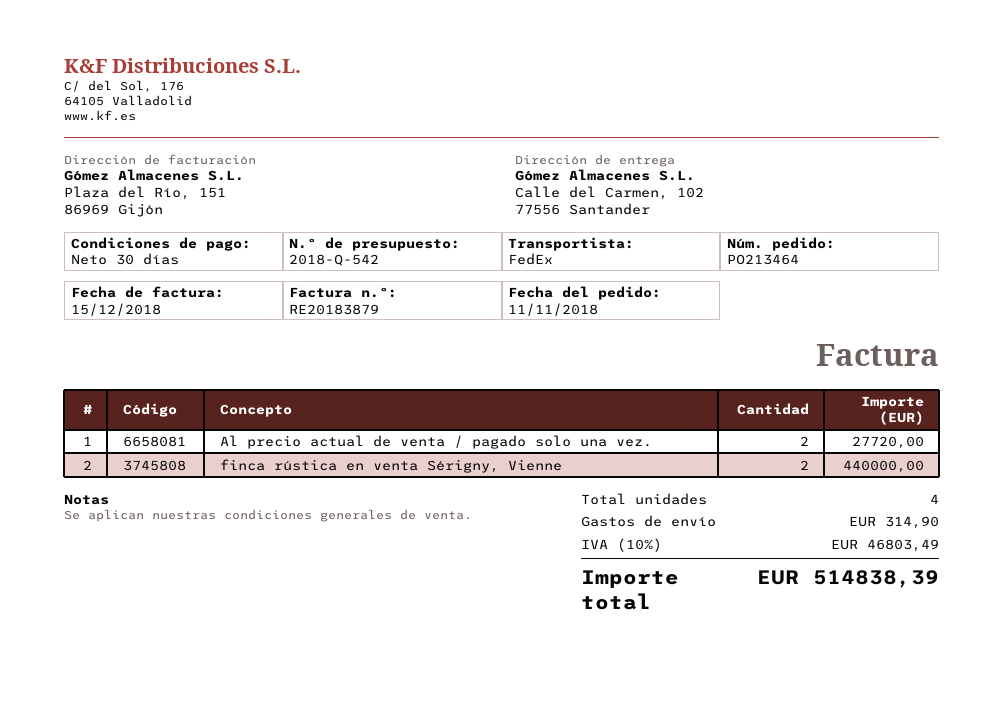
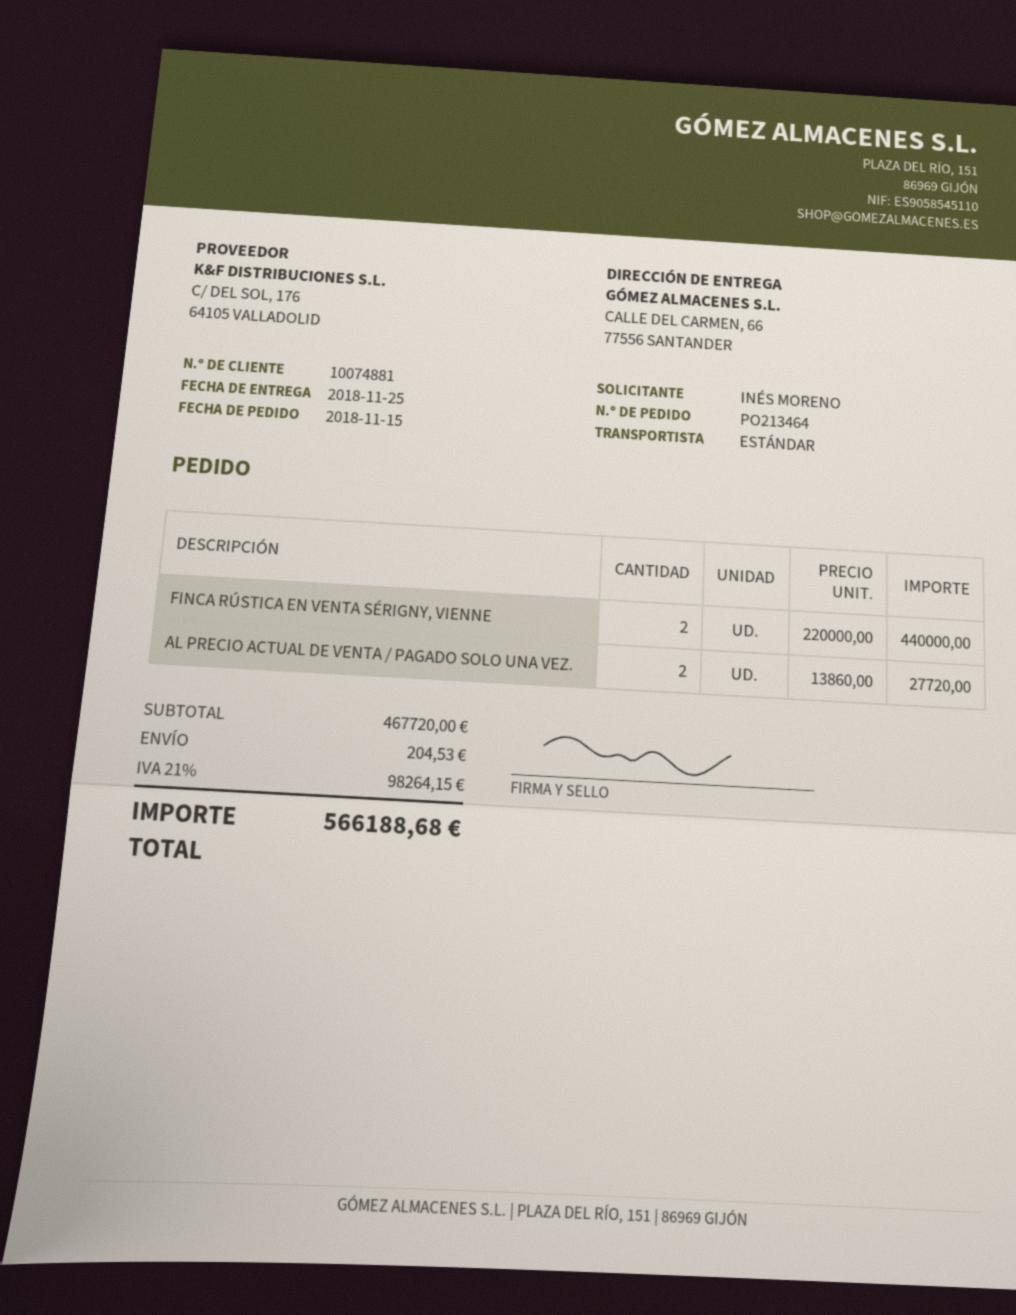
order date: 2018-11-11 -> 2018-11-15
shipping method: FedEx -> standard
ship to: Calle del Carmen, 102, 77556 Santander -> CALLE DEL CARMEN, 66, 77556 SANTANDER
shipping: 314.90 -> 204.53
tax: 10% = 46803.49 -> 21% = 98264.15
total: 514838.39 -> 566188.68

